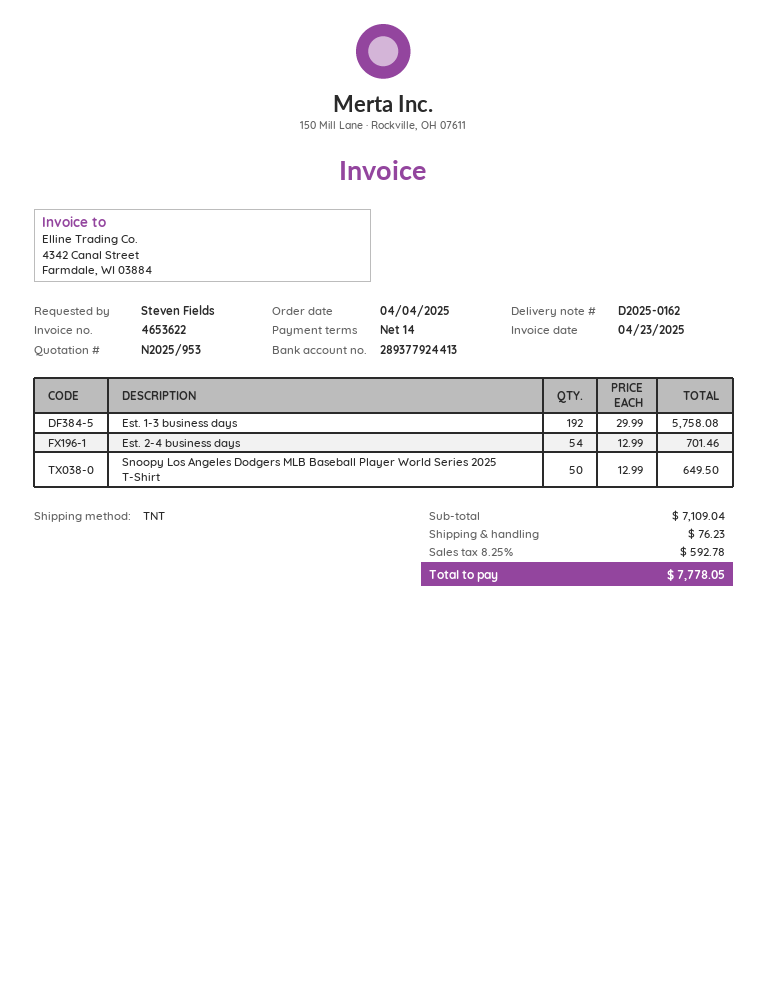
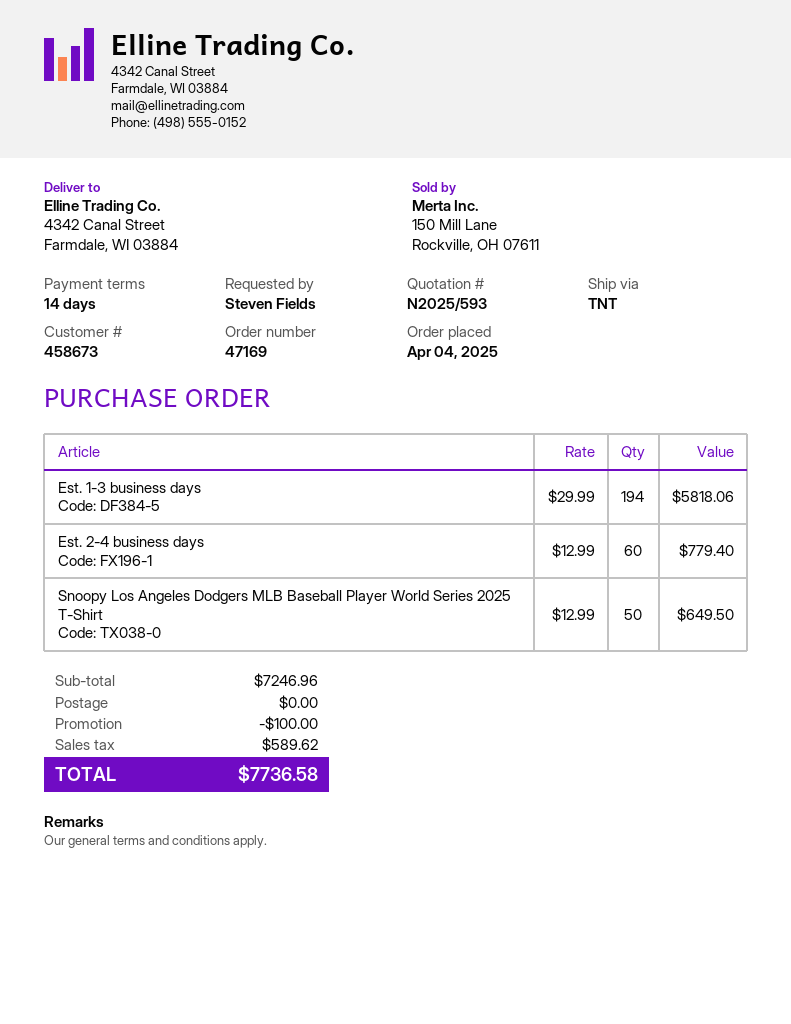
quote number: N2025/953 -> N2025/593
Est. 1-3 business days: 192 x 29.99 = 5758.08 -> 194 x 29.99 = 5818.06
Est. 2-4 business days: 54 x 12.99 = 701.46 -> 60 x 12.99 = 779.40
subtotal: 7109.04 -> 7246.96
discount: none -> 100.00
shipping: 76.23 -> 0.00
tax: 592.78 -> 589.62
total: 7778.05 -> 7736.58

